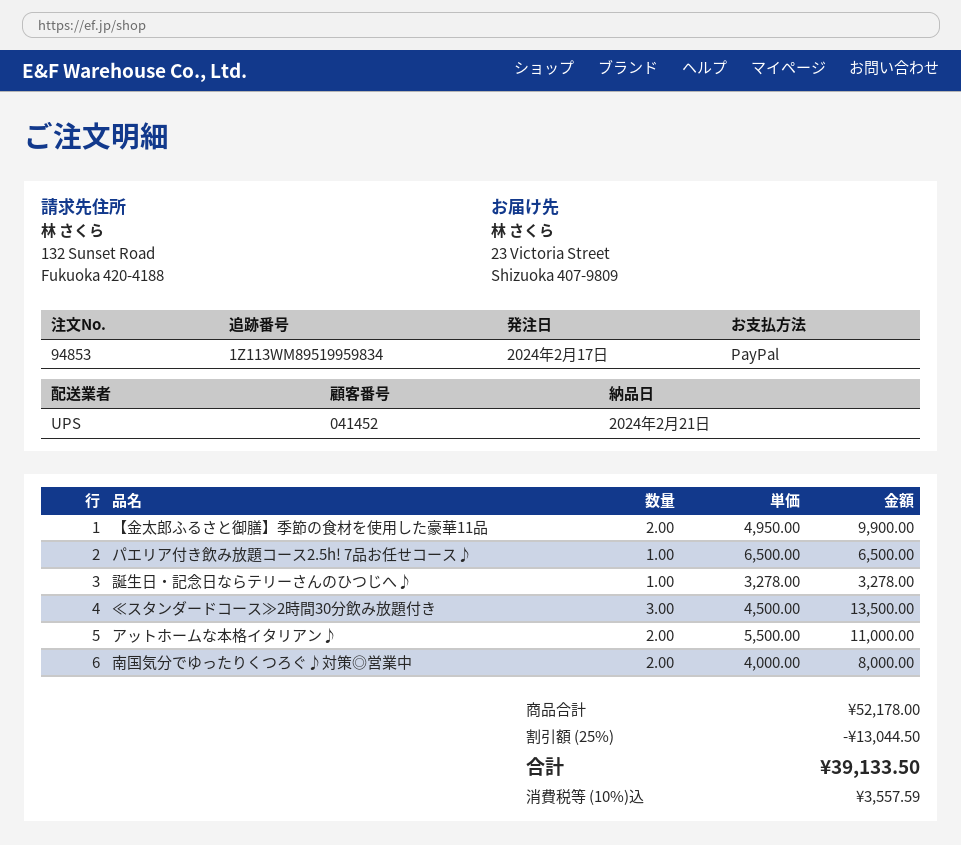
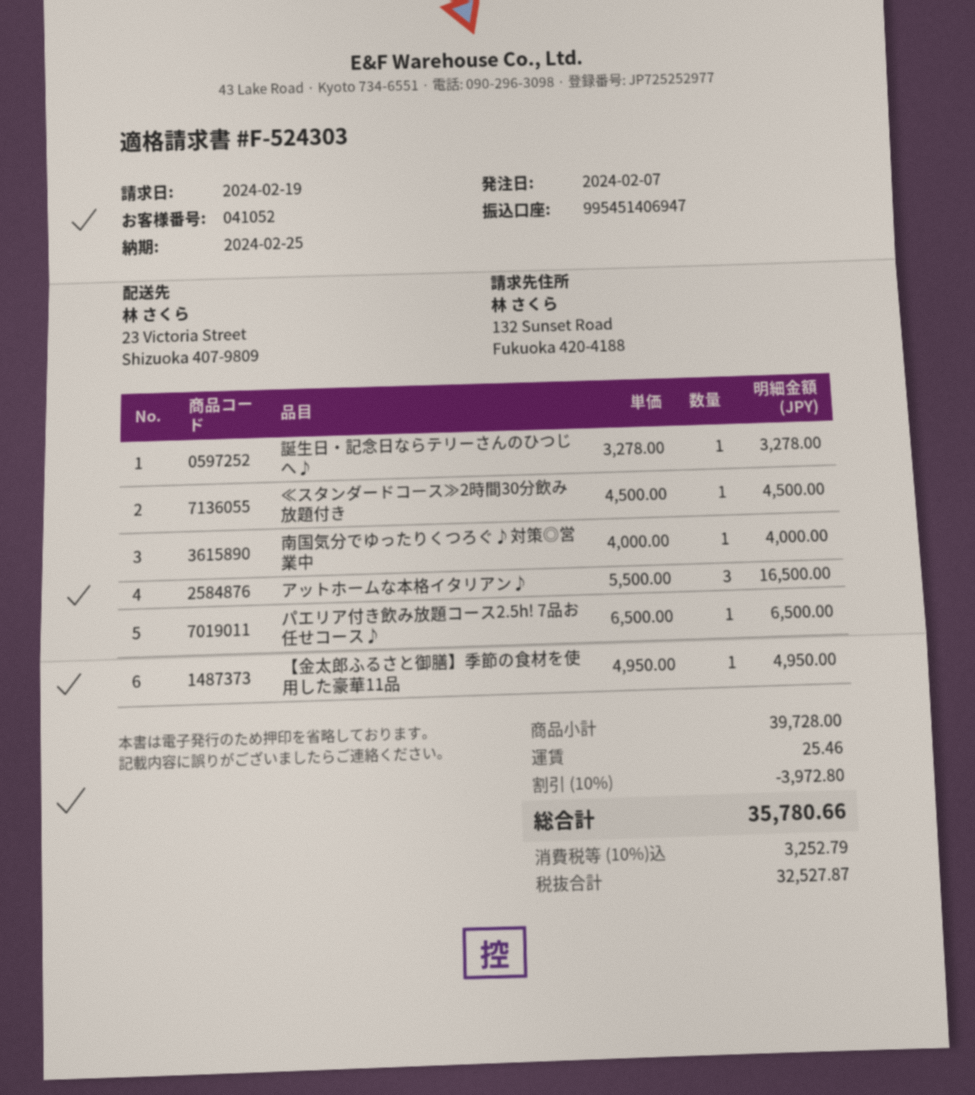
order date: 2024-02-17 -> 2024-02-07
delivery date: 2024-02-21 -> 2024-02-25
customer number: 041452 -> 041052
【金太郎ふるさと御膳】季節の食材を使用した豪華11品: 2 x 4950.00 = 9900.00 -> 1 x 4950.00 = 4950.00
≪スタンダードコース≫2時間30分飲み放題付き: 3 x 4500.00 = 13500.00 -> 1 x 4500.00 = 4500.00
アットホームな本格イタリアン♪: 2 x 5500.00 = 11000.00 -> 3 x 5500.00 = 16500.00
南国気分でゆったりくつろぐ♪対策◎営業中: 2 x 4000.00 = 8000.00 -> 1 x 4000.00 = 4000.00
subtotal: 52178.00 -> 39728.00
discount: 25% = 13044.50 -> 10% = 3972.80
shipping: none -> 25.46
tax: 10% = 3557.59 -> 10% = 3252.79
total: 39133.50 -> 35780.66

